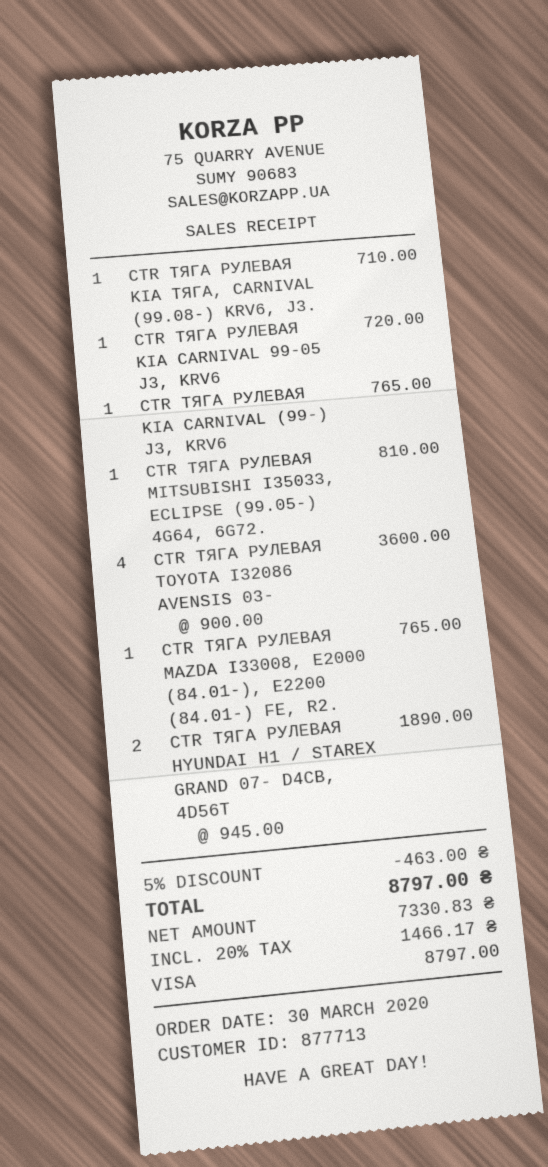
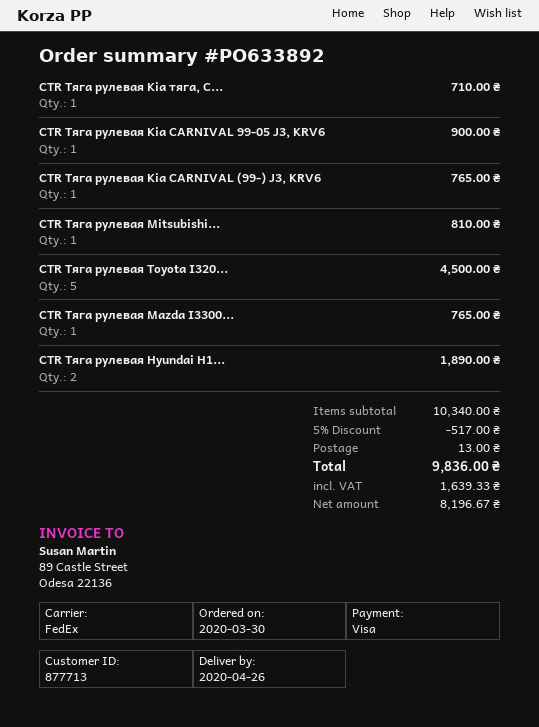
CTR ТЯГА РУЛЕВАЯ KIA CARNIVAL 99-05 J3, KRV6: 1 for 720.00 -> 1 for 900.00
CTR ТЯГА РУЛЕВАЯ TOYOTA I32086 AVENSIS 03-: 4 for 3600.00 -> 5 for 4500.00
discount: 5% = 463.00 -> 5% = 517.00
shipping: none -> 13.00
net: 7330.83 -> 8196.67
tax: 1466.17 -> 1639.33
total: 8797.00 -> 9836.00

